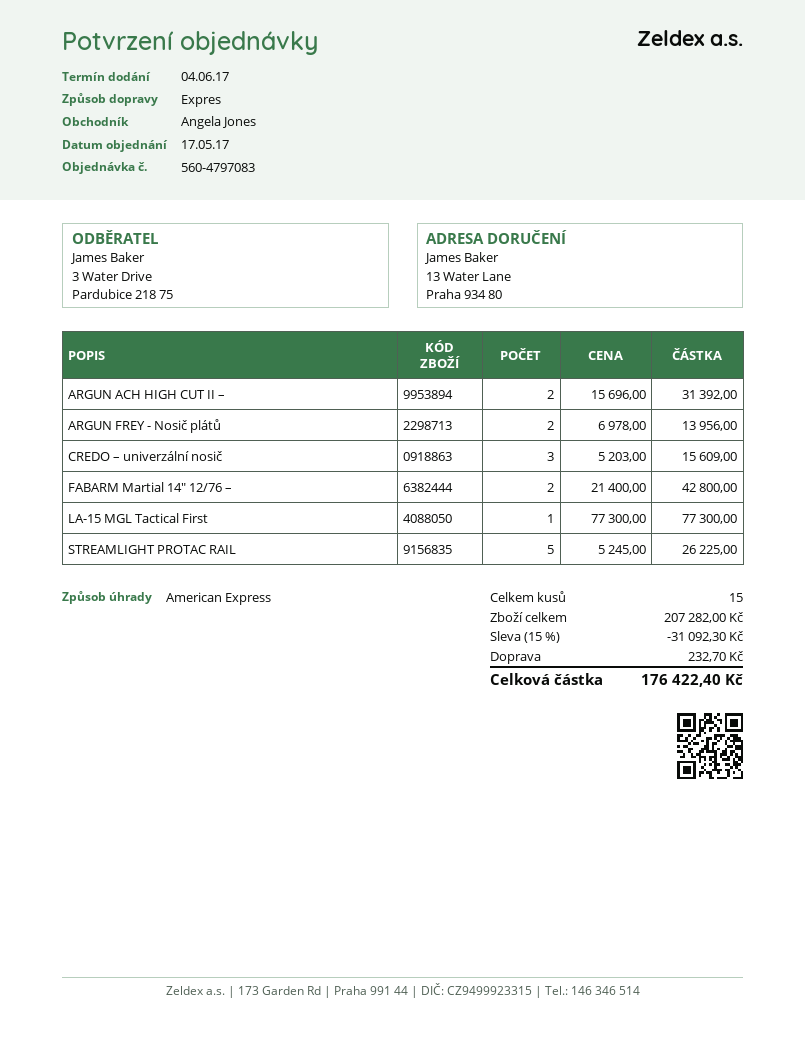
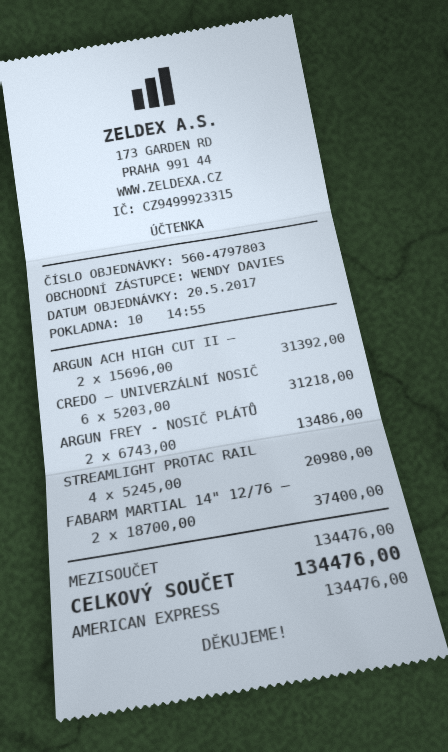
order number: 560-4797083 -> 560-4797803
order date: 2017-05-17 -> 2017-05-20
sales rep: Angela Jones -> WENDY DAVIES
ARGUN FREY - Nosič plátů: 2 x 6978.00 = 13956.00 -> 2 x 6743.00 = 13486.00
CREDO – univerzální nosič: 3 x 5203.00 = 15609.00 -> 6 x 5203.00 = 31218.00
FABARM Martial 14" 12/76 –: 2 x 21400.00 = 42800.00 -> 2 x 18700.00 = 37400.00
LA-15 MGL Tactical First: 1 x 77300.00 = 77300.00 -> none
STREAMLIGHT PROTAC RAIL: 5 x 5245.00 = 26225.00 -> 4 x 5245.00 = 20980.00
subtotal: 207282.00 -> 134476.00
discount: 15% = 31092.30 -> none
shipping: 232.70 -> none
total: 176422.40 -> 134476.00

